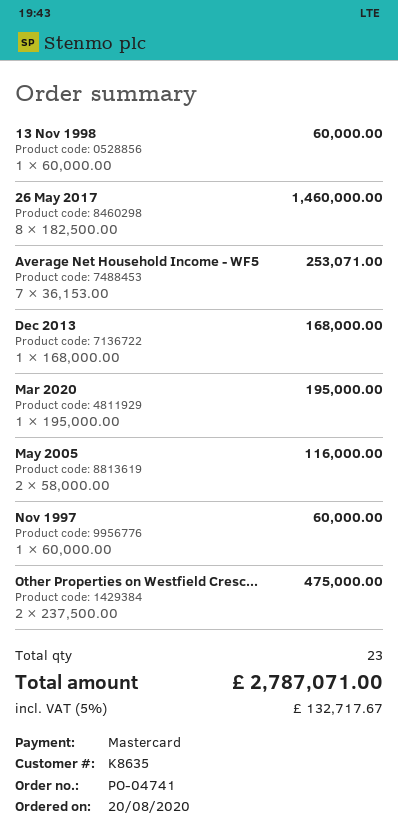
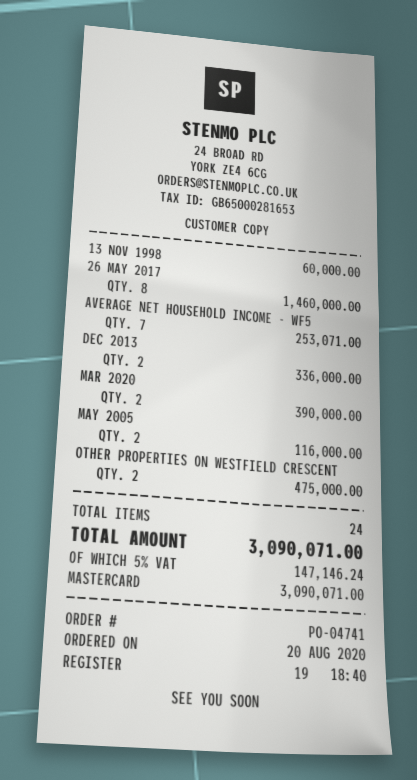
Dec 2013: 1 for 168000.00 -> 2 for 336000.00
Mar 2020: 1 for 195000.00 -> 2 for 390000.00
Nov 1997: 1 for 60000.00 -> none
total quantity: 23 -> 24
tax: 5% = 132717.67 -> 5% = 147146.24
total: 2787071.00 -> 3090071.00

